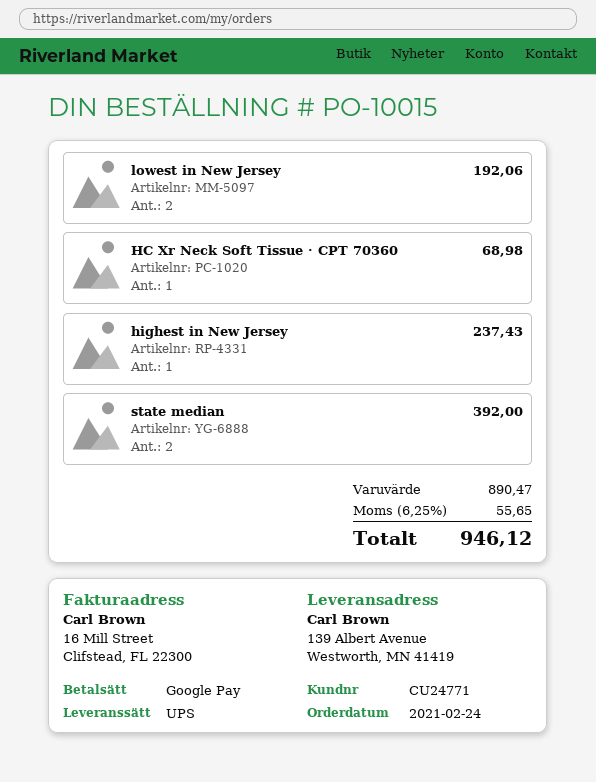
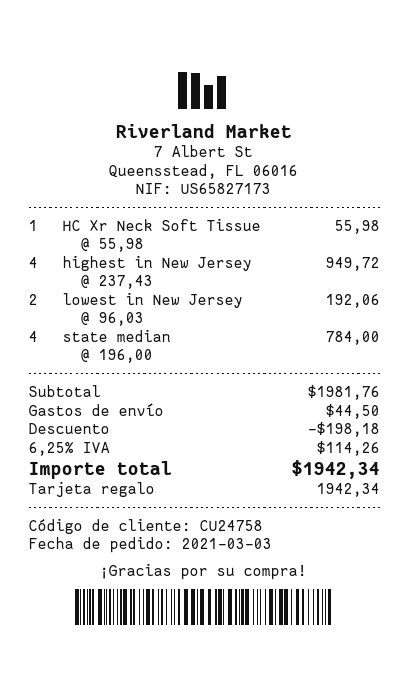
order date: 2021-02-24 -> 2021-03-03
customer number: CU24771 -> CU24758
payment method: Google Pay -> gift card
HC Xr Neck Soft Tissue · CPT 70360: 1 for 68.98 -> 1 for 55.98
highest in New Jersey: 1 for 237.43 -> 4 for 949.72
state median: 2 for 392.00 -> 4 for 784.00
subtotal: 890.47 -> 1981.76
discount: none -> 198.18
shipping: none -> 44.50
tax: 6.25% = 55.65 -> 6.25% = 114.26
total: 946.12 -> 1942.34

